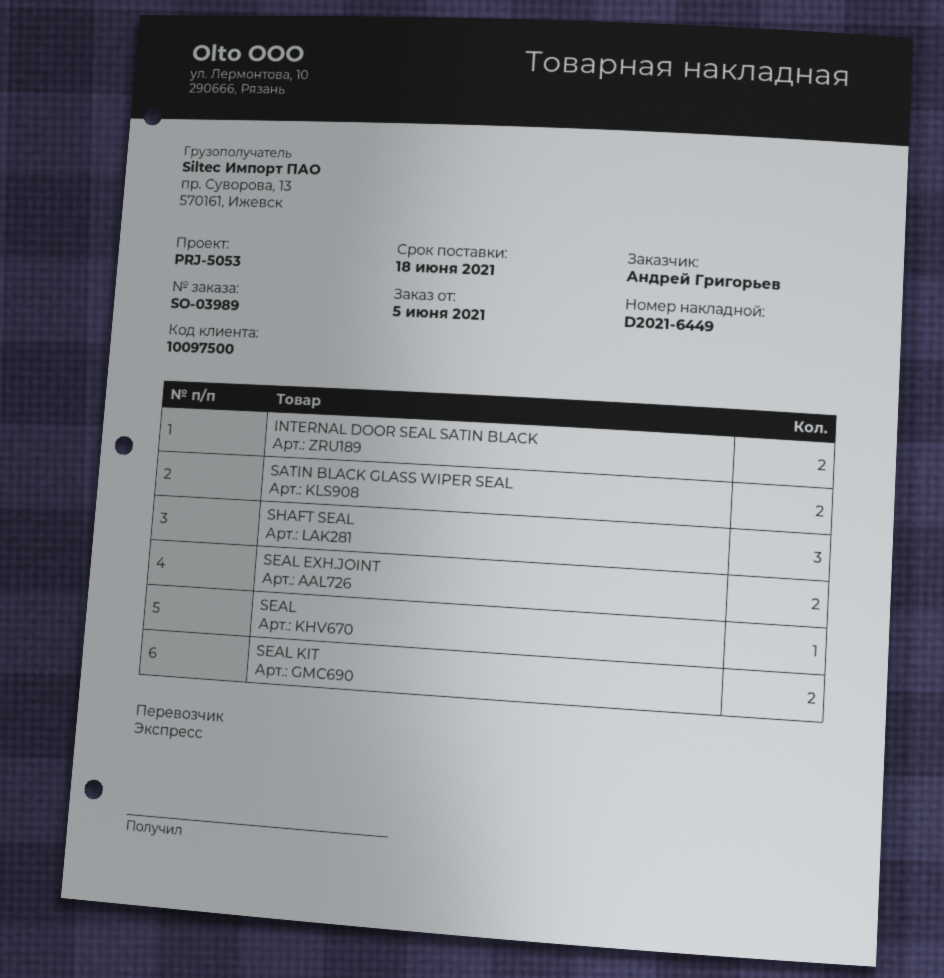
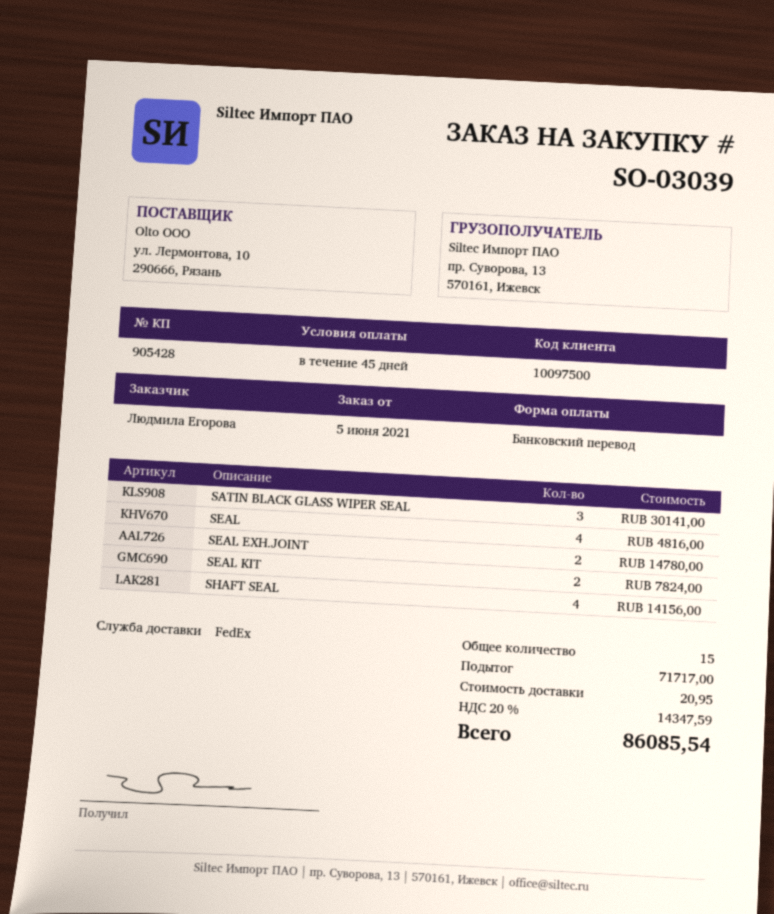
order number: SO-03989 -> SO-03039
ordered by: Андрей Григорьев -> Людмила Егорова
shipping method: express -> FedEx
INTERNAL DOOR SEAL SATIN BLACK: 2 -> none
SATIN BLACK GLASS WIPER SEAL: 2 -> 3
SHAFT SEAL: 3 -> 4
SEAL: 1 -> 4

